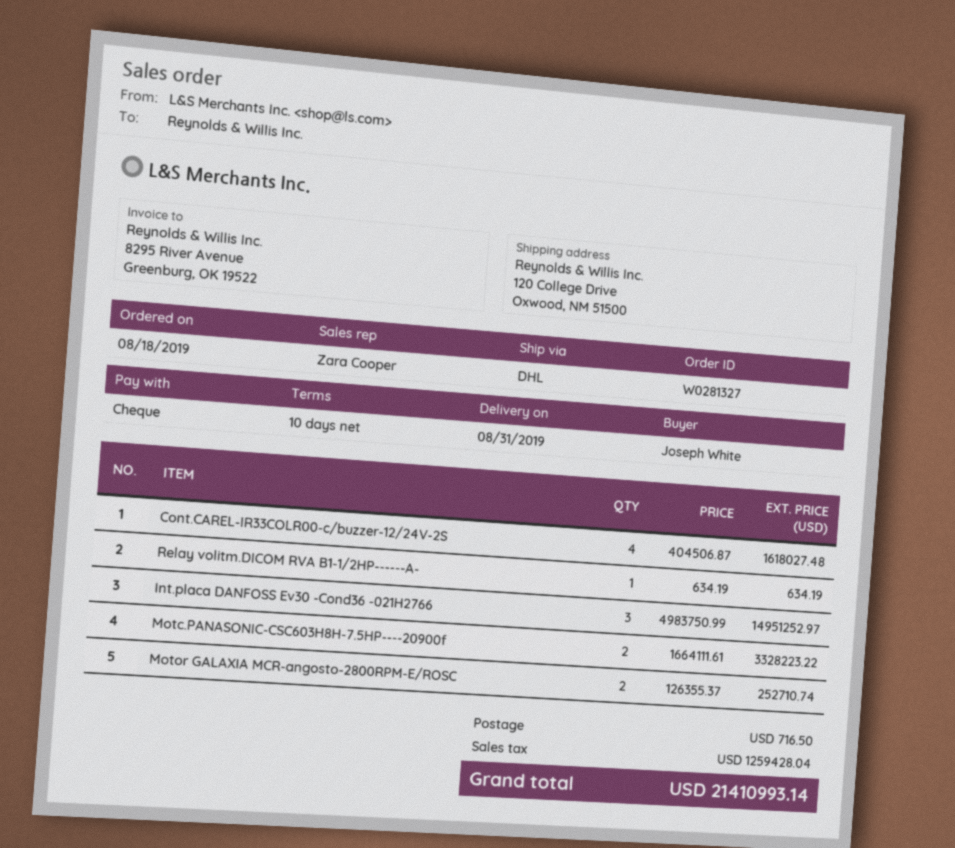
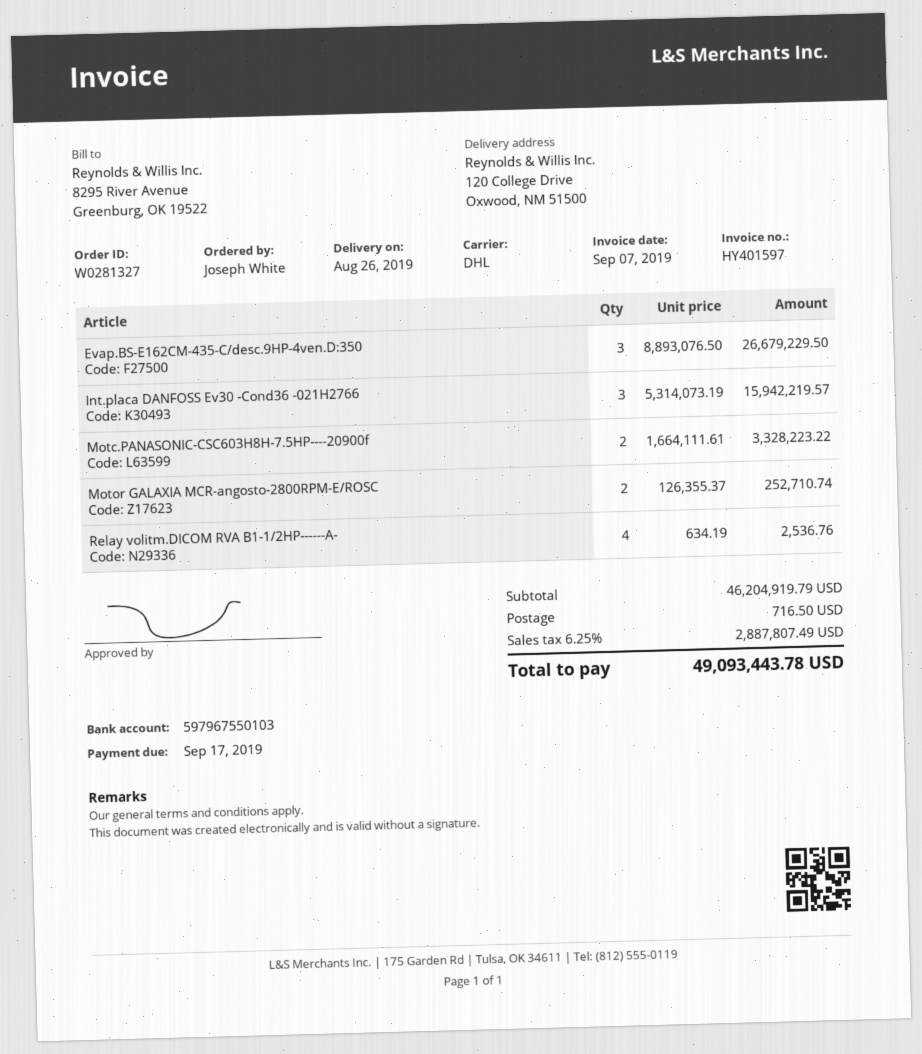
delivery date: 2019-08-31 -> 2019-08-26
Cont.CAREL-IR33COLR00-c/buzzer-12/24V-2S: 4 x 404506.87 = 1618027.48 -> none
Relay volitm.DICOM RVA B1-1/2HP------A-: 1 x 634.19 = 634.19 -> 4 x 634.19 = 2536.76
Int.placa DANFOSS Ev30 -Cond36 -021H2766: 3 x 4983750.99 = 14951252.97 -> 3 x 5314073.19 = 15942219.57
Evap.BS-E162CM-435-C/desc.9HP-4ven.D:350: none -> 3 x 8893076.50 = 26679229.50
tax: 1259428.04 -> 2887807.49
total: 21410993.14 -> 49093443.78

